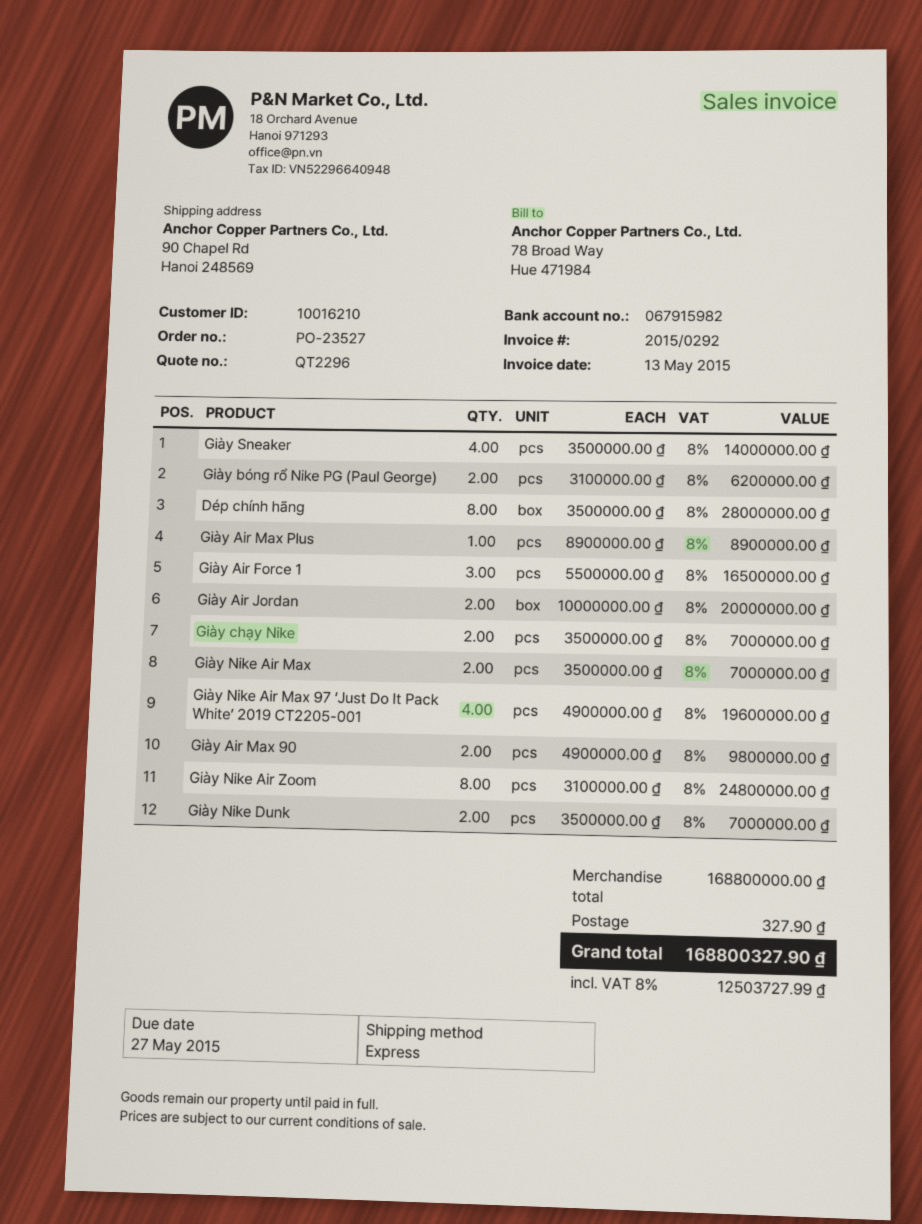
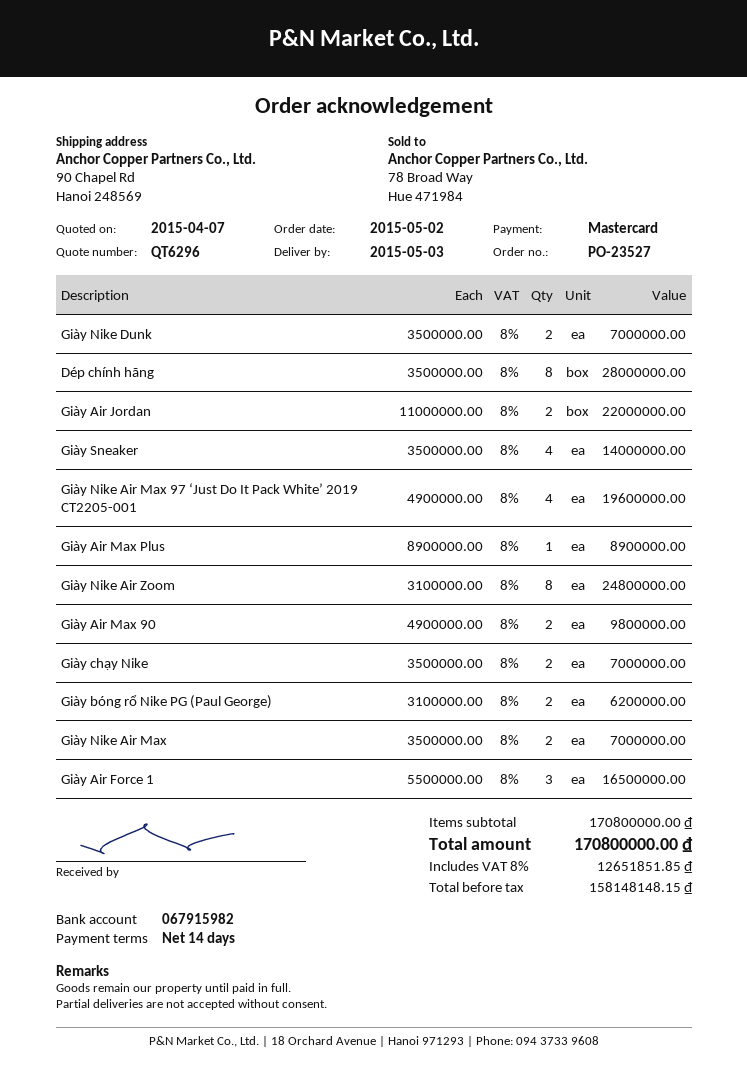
quote number: QT2296 -> QT6296
Giày Air Jordan: 2 x 10000000.00 = 20000000.00 -> 2 x 11000000.00 = 22000000.00
subtotal: 168800000.00 -> 170800000.00
shipping: 327.90 -> none
tax: 8% = 12503727.99 -> 8% = 12651851.85
total: 168800327.90 -> 170800000.00

